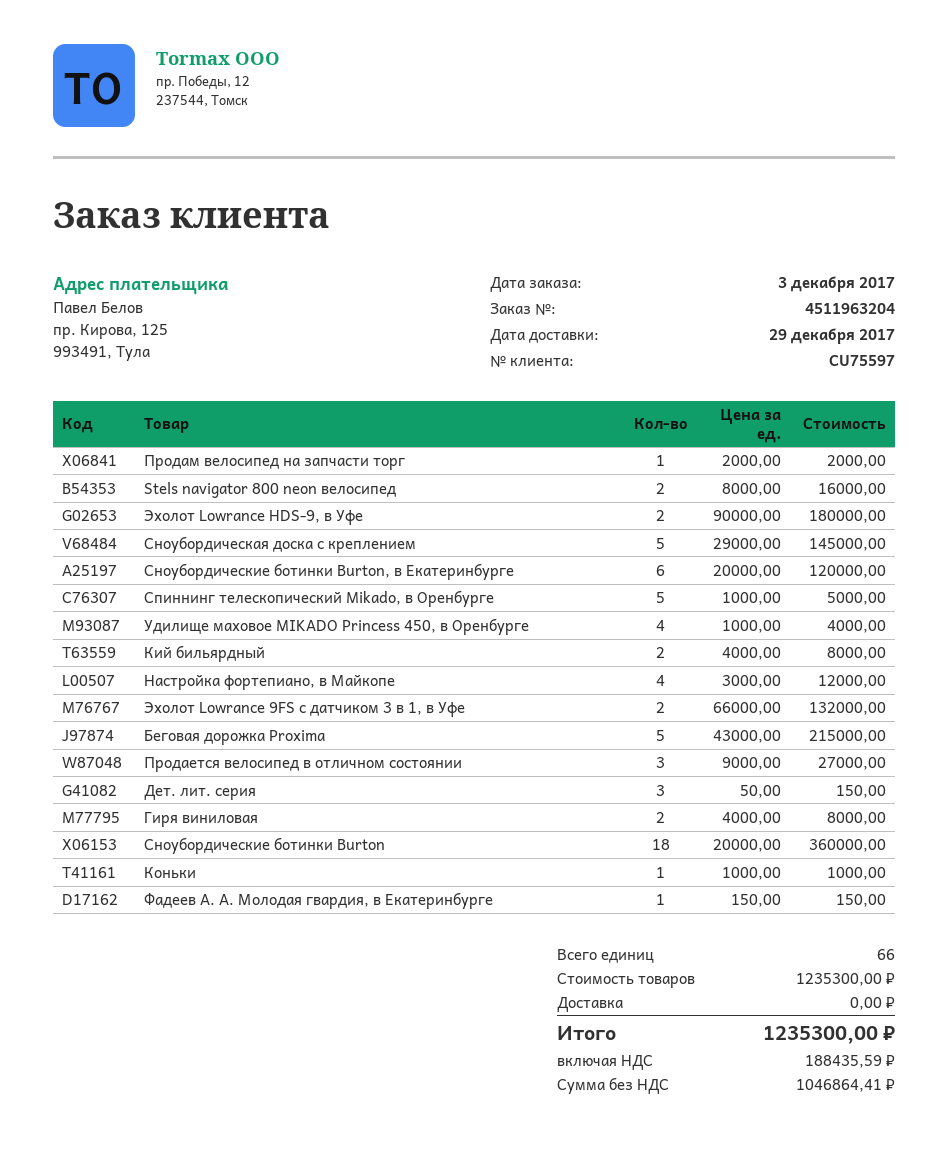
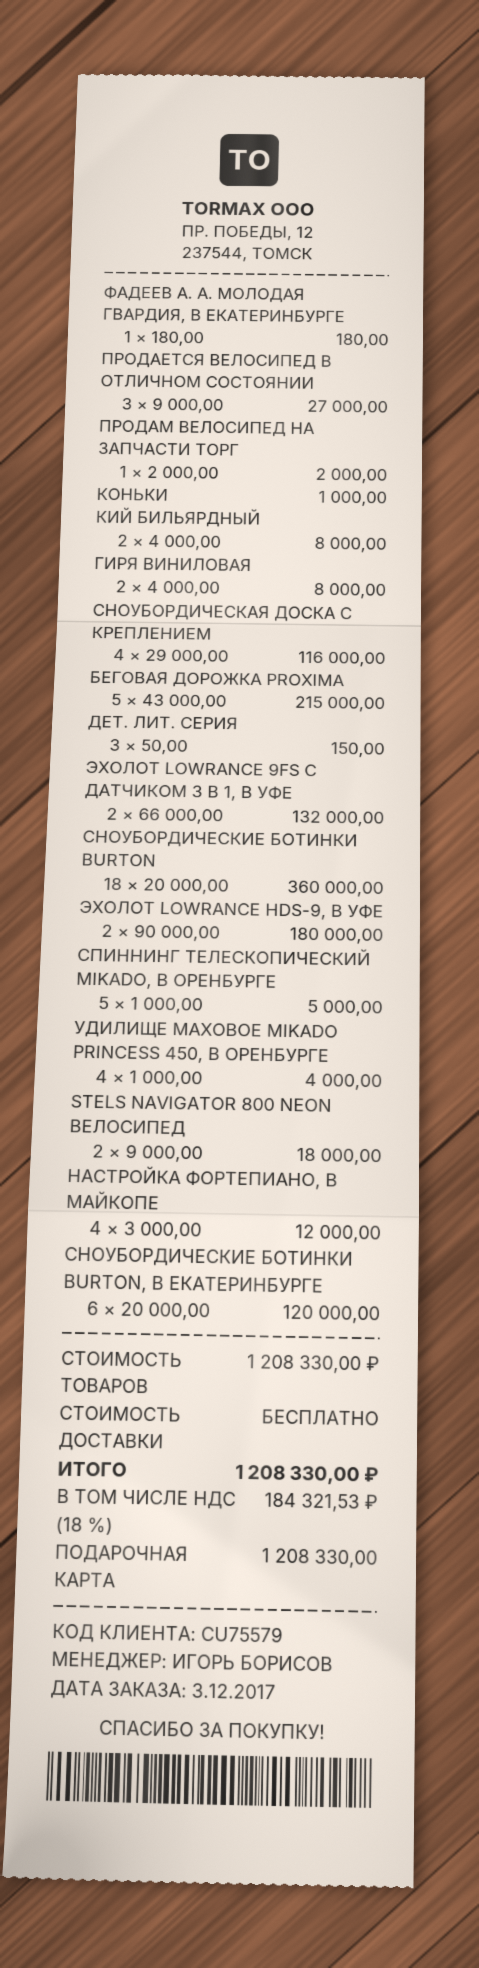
customer number: CU75597 -> CU75579
Stels navigator 800 neon велосипед: 2 x 8000.00 = 16000.00 -> 2 x 9000.00 = 18000.00
Сноубордическая доска с креплением: 5 x 29000.00 = 145000.00 -> 4 x 29000.00 = 116000.00
Фадеев А. А. Молодая гвардия, в Екатеринбурге: 1 x 150.00 = 150.00 -> 1 x 180.00 = 180.00
subtotal: 1235300.00 -> 1208330.00
tax: 188435.59 -> 184321.53
total: 1235300.00 -> 1208330.00

